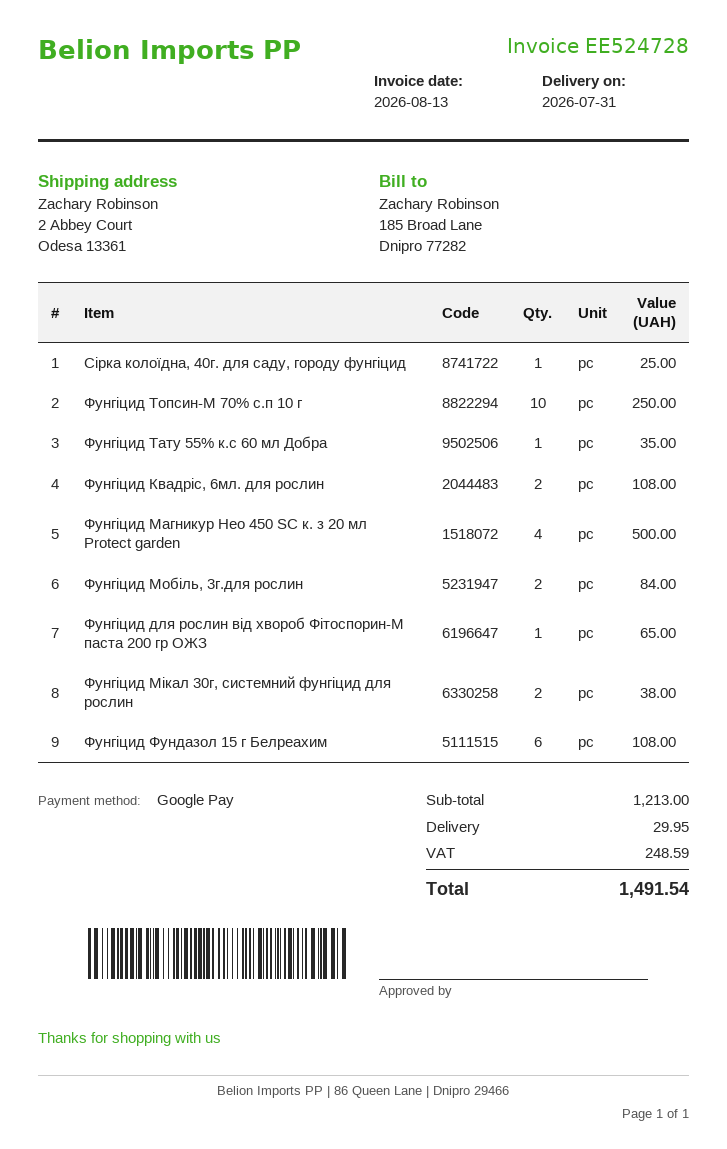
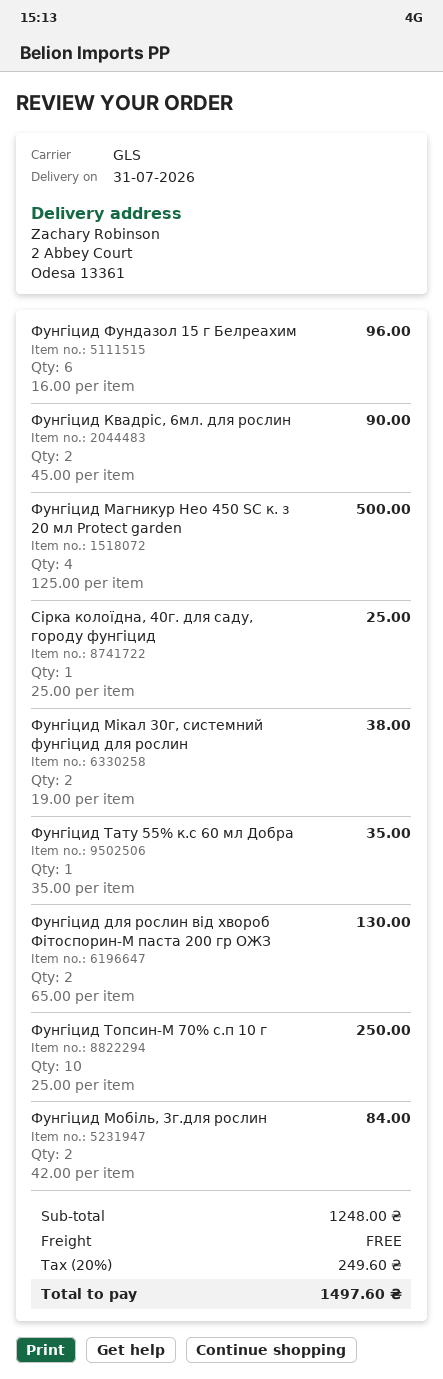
Фунгіцид Квадріс, 6мл. для рослин: 2 for 108.00 -> 2 for 90.00
Фунгіцид для рослин від хвороб Фітоспорин-М паста 200 гр ОЖЗ: 1 for 65.00 -> 2 for 130.00
Фунгіцид Фундазол 15 г Белреахим: 6 for 108.00 -> 6 for 96.00
subtotal: 1213.00 -> 1248.00
shipping: 29.95 -> 0.00
tax: 248.59 -> 249.60
total: 1491.54 -> 1497.60

